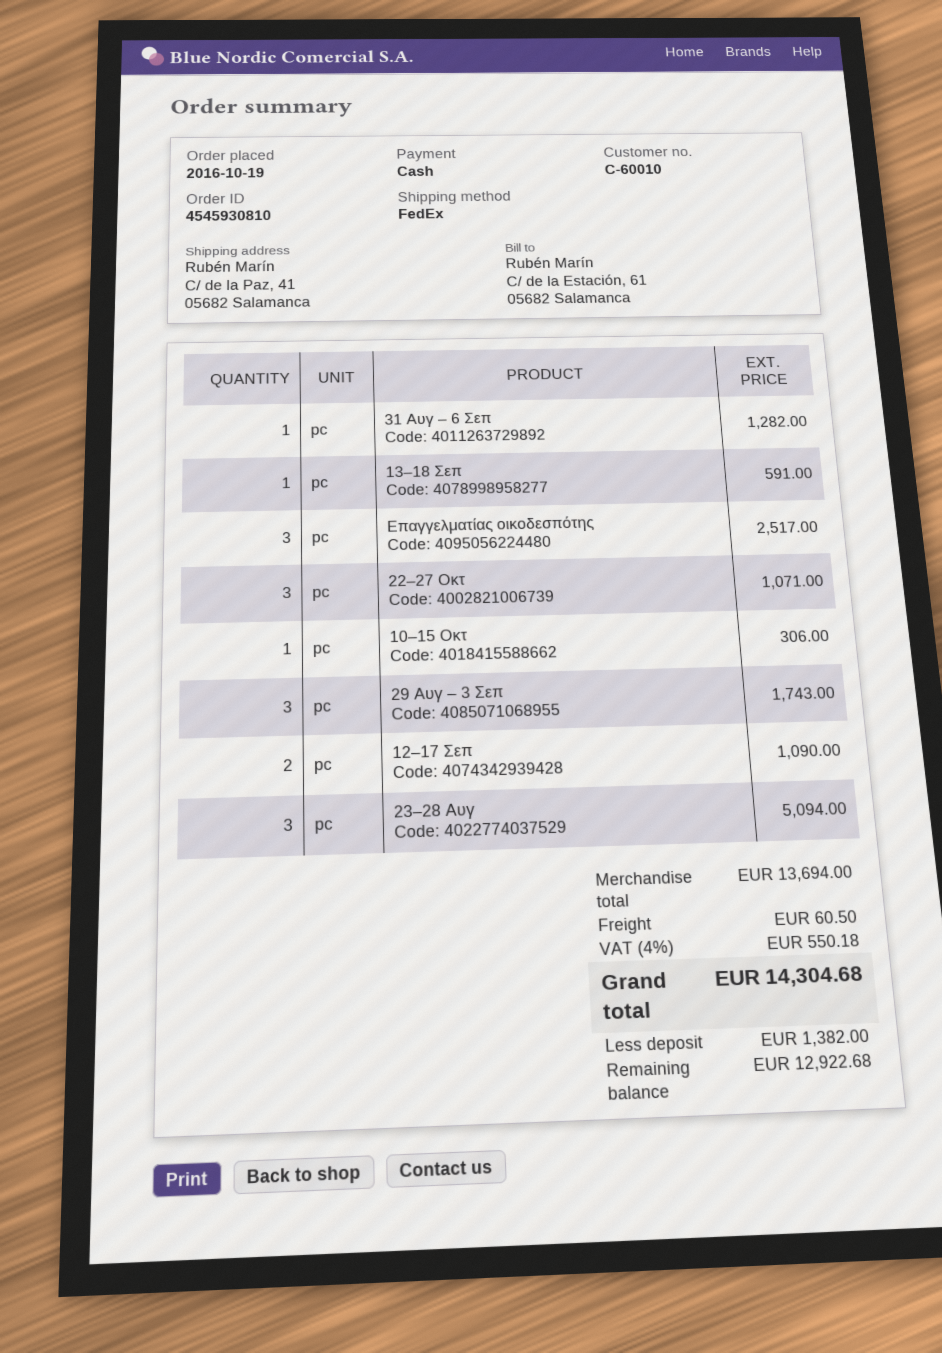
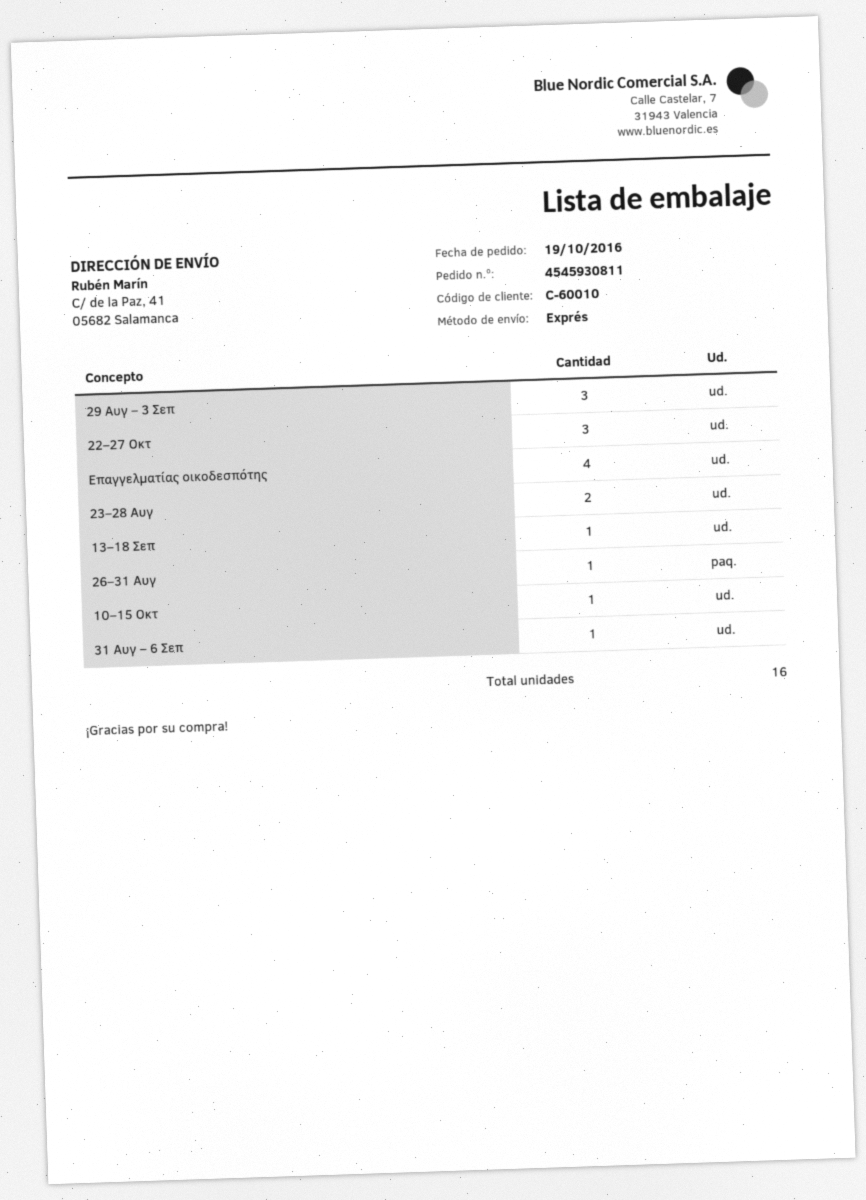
order number: 4545930810 -> 4545930811
shipping method: FedEx -> express
Επαγγελματίας οικοδεσπότης: 3 -> 4
12–17 Σεπ: 2 -> none
23–28 Αυγ: 3 -> 2
26–31 Αυγ: none -> 1

